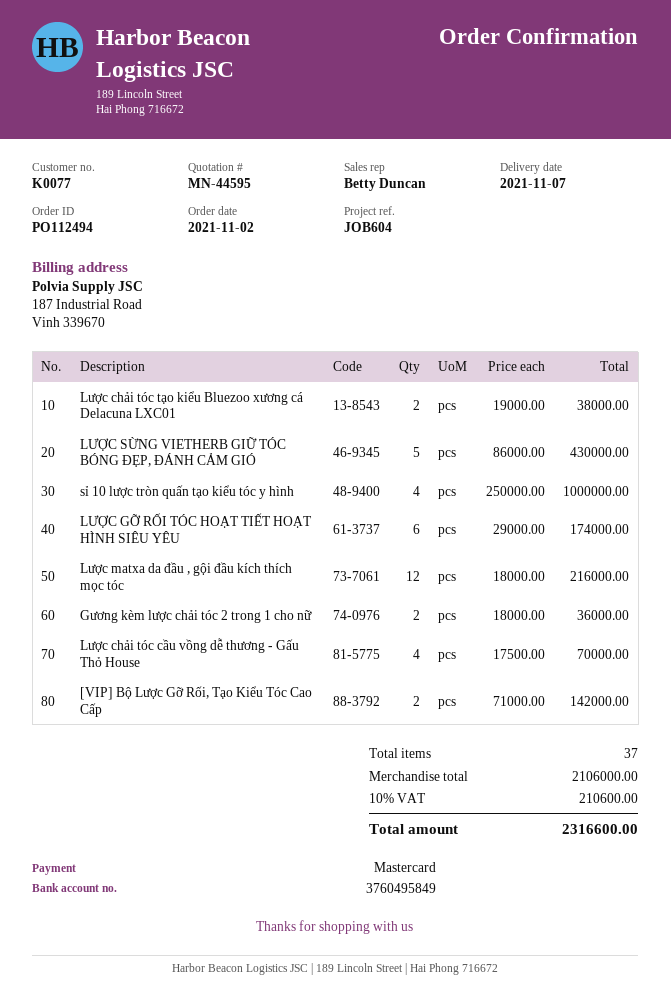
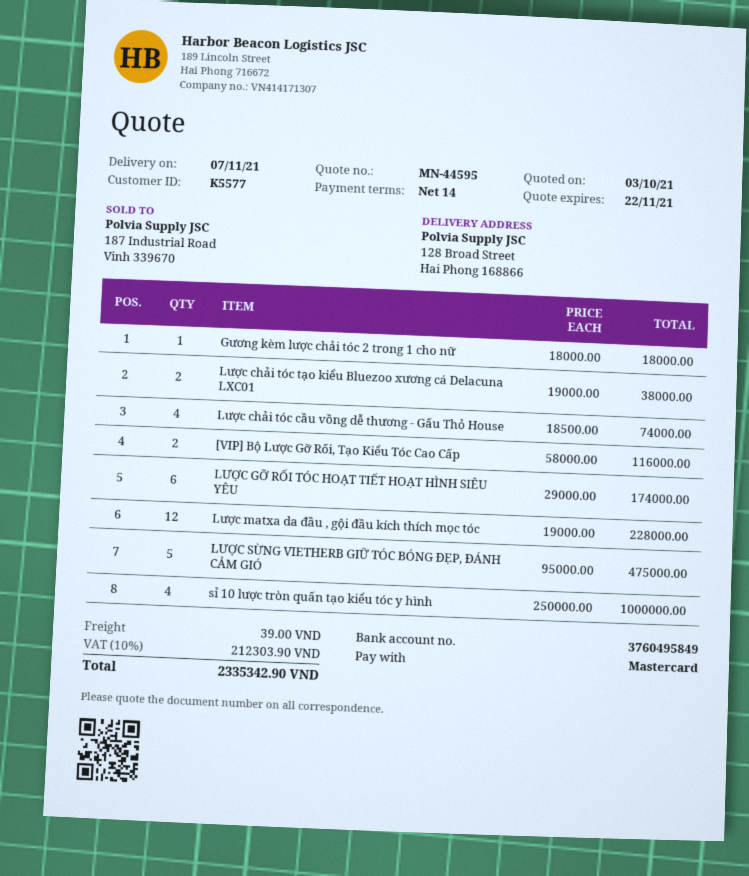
customer number: K0077 -> K5577
LƯỢC SỪNG VIETHERB GIỮ TÓC BÓNG ĐẸP, ĐÁNH CẢM GIÓ: 5 x 86000.00 = 430000.00 -> 5 x 95000.00 = 475000.00
Lược matxa da đầu , gội đầu kích thích mọc tóc: 12 x 18000.00 = 216000.00 -> 12 x 19000.00 = 228000.00
Gương kèm lược chải tóc 2 trong 1 cho nữ: 2 x 18000.00 = 36000.00 -> 1 x 18000.00 = 18000.00
Lược chải tóc cầu vồng dễ thương - Gấu Thỏ House: 4 x 17500.00 = 70000.00 -> 4 x 18500.00 = 74000.00
[VIP] Bộ Lược Gỡ Rối, Tạo Kiểu Tóc Cao Cấp: 2 x 71000.00 = 142000.00 -> 2 x 58000.00 = 116000.00
shipping: none -> 39.00
tax: 10% = 210600.00 -> 10% = 212303.90
total: 2316600.00 -> 2335342.90

